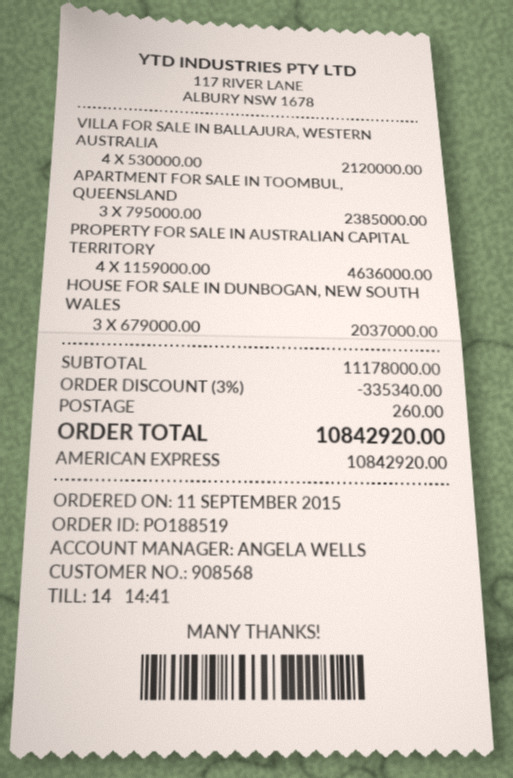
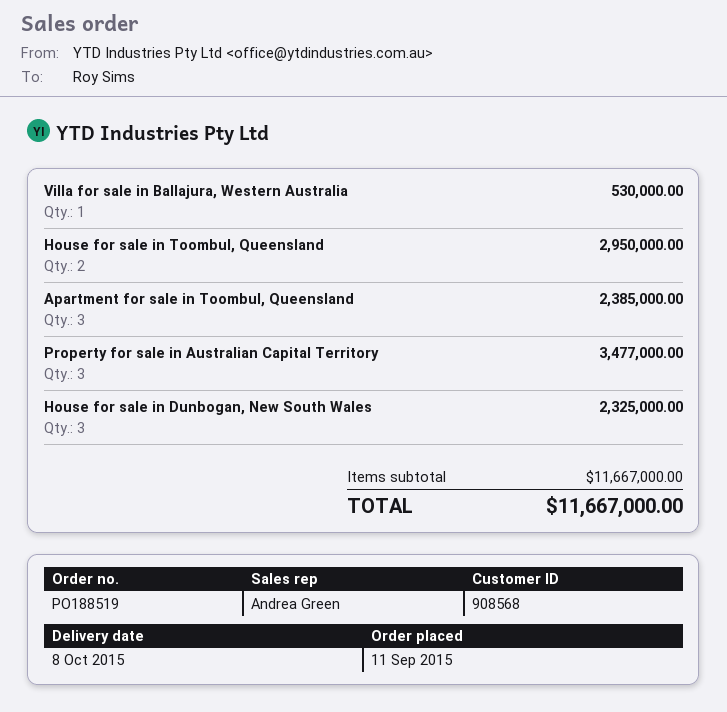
sales rep: ANGELA WELLS -> Andrea Green
VILLA FOR SALE IN BALLAJURA, WESTERN AUSTRALIA: 4 for 2120000.00 -> 1 for 530000.00
PROPERTY FOR SALE IN AUSTRALIAN CAPITAL TERRITORY: 4 for 4636000.00 -> 3 for 3477000.00
HOUSE FOR SALE IN DUNBOGAN, NEW SOUTH WALES: 3 for 2037000.00 -> 3 for 2325000.00
House for sale in Toombul, Queensland: none -> 2 for 2950000.00
subtotal: 11178000.00 -> 11667000.00
discount: 3% = 335340.00 -> none
shipping: 260.00 -> none
total: 10842920.00 -> 11667000.00

